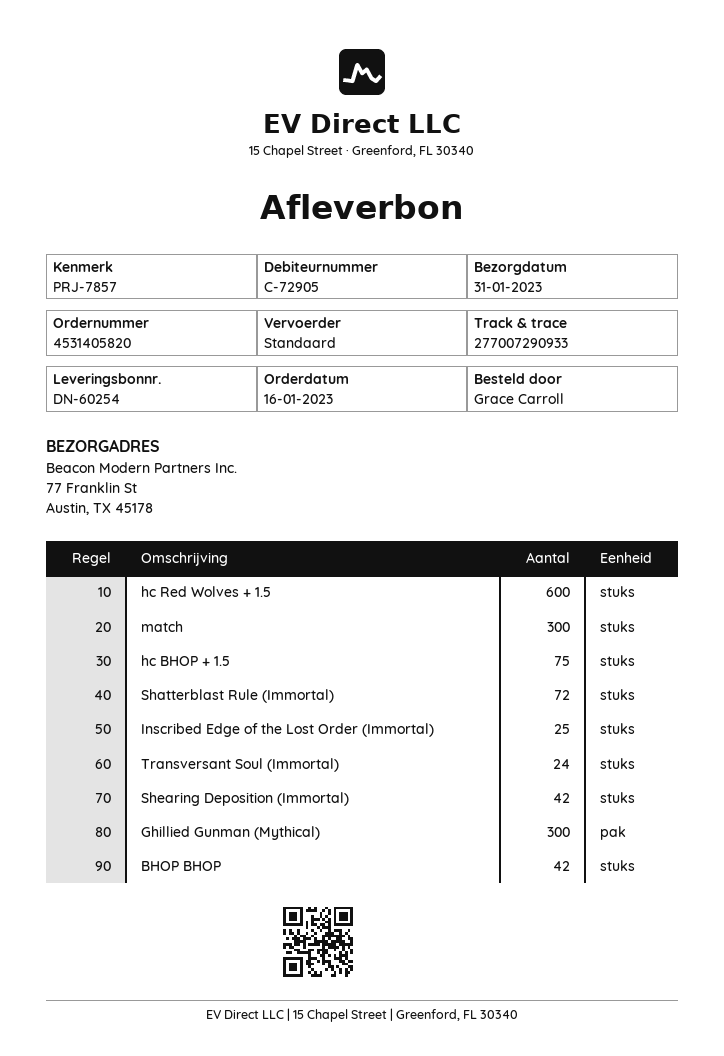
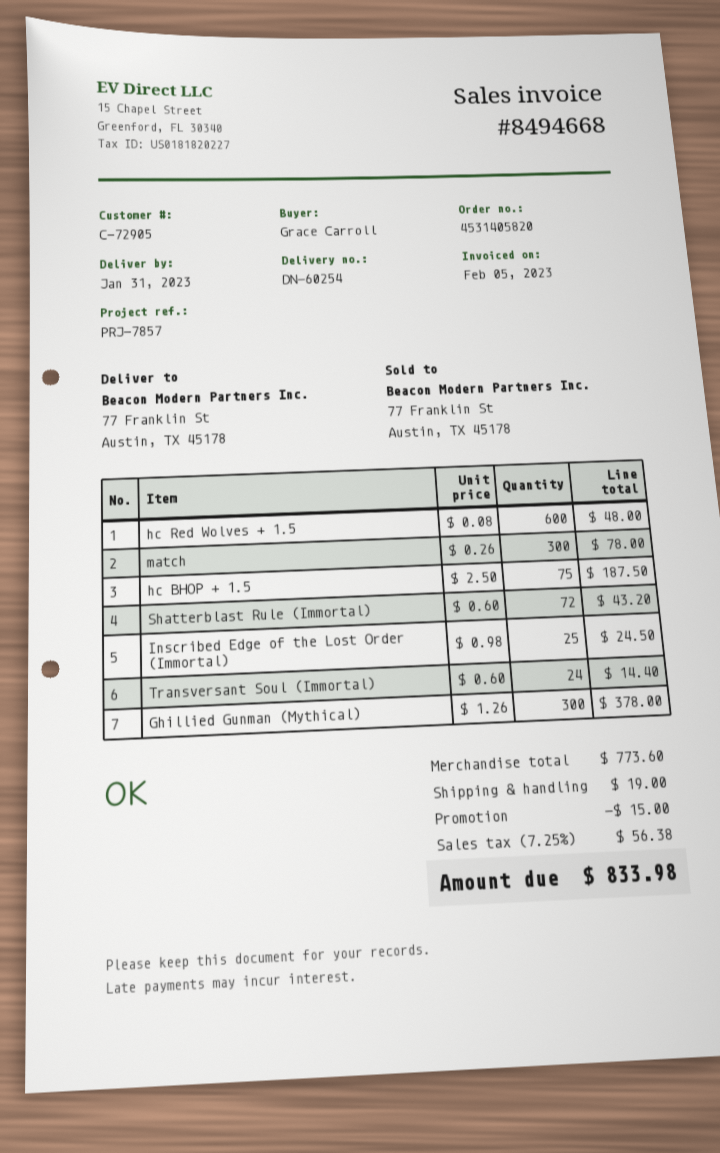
Shearing Deposition (Immortal): 42 -> none
BHOP BHOP: 42 -> none

